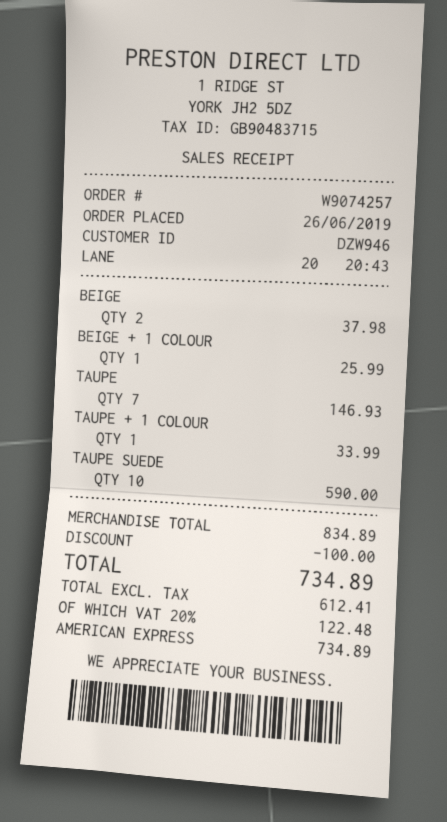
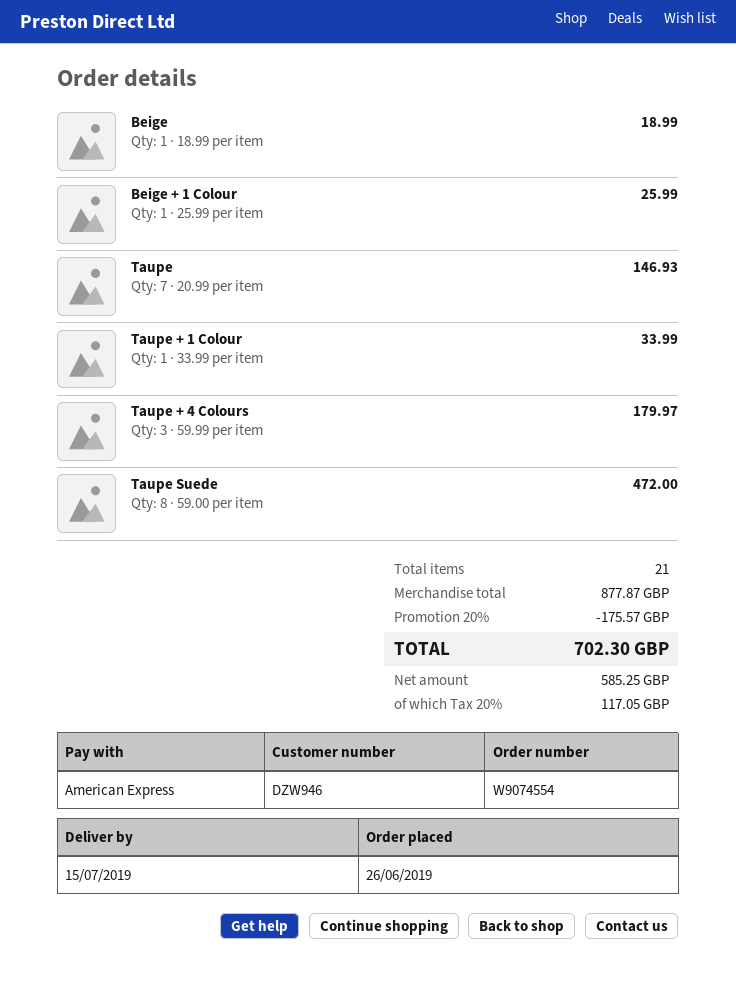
order number: W9074257 -> W9074554
BEIGE: 2 for 37.98 -> 1 for 18.99
TAUPE SUEDE: 10 for 590.00 -> 8 for 472.00
Taupe + 4 Colours: none -> 3 for 179.97
subtotal: 834.89 -> 877.87
discount: 100.00 -> 175.57
net: 612.41 -> 585.25
tax: 20% = 122.48 -> 20% = 117.05
total: 734.89 -> 702.30

